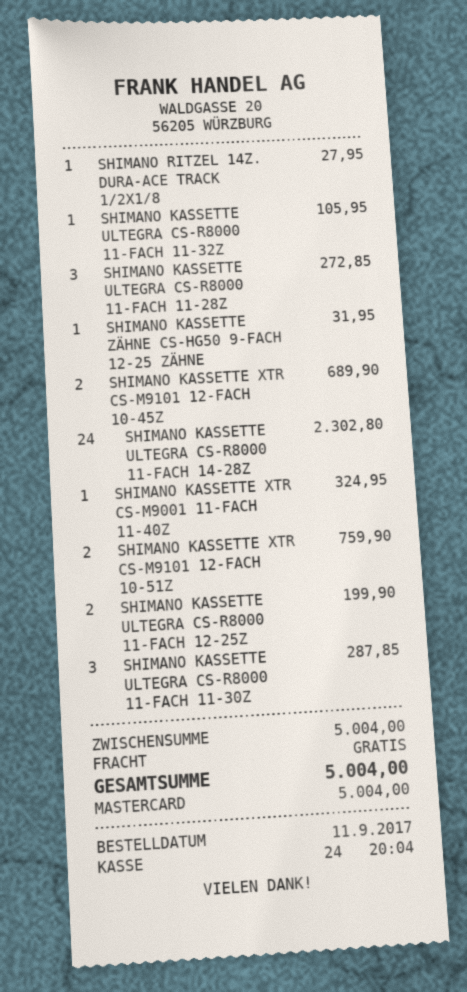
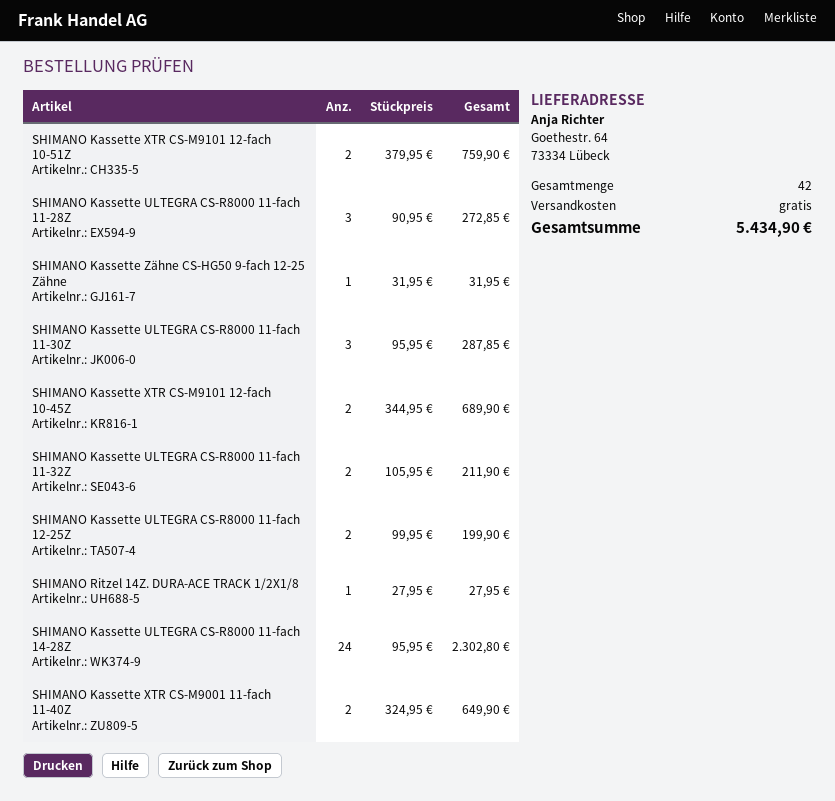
SHIMANO KASSETTE ULTEGRA CS-R8000 11-FACH 11-32Z: 1 for 105.95 -> 2 for 211.90
SHIMANO KASSETTE XTR CS-M9001 11-FACH 11-40Z: 1 for 324.95 -> 2 for 649.90
total: 5004.00 -> 5434.90

